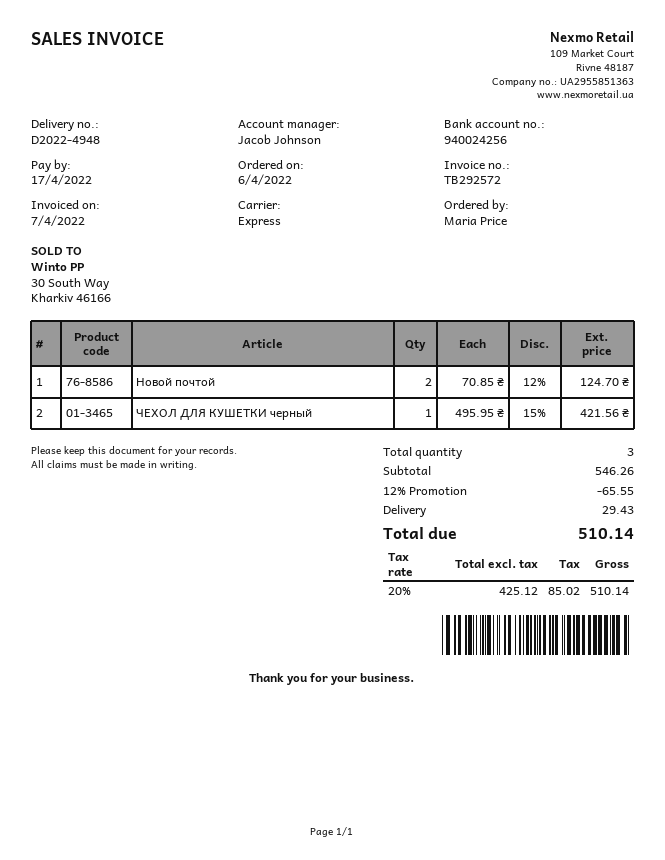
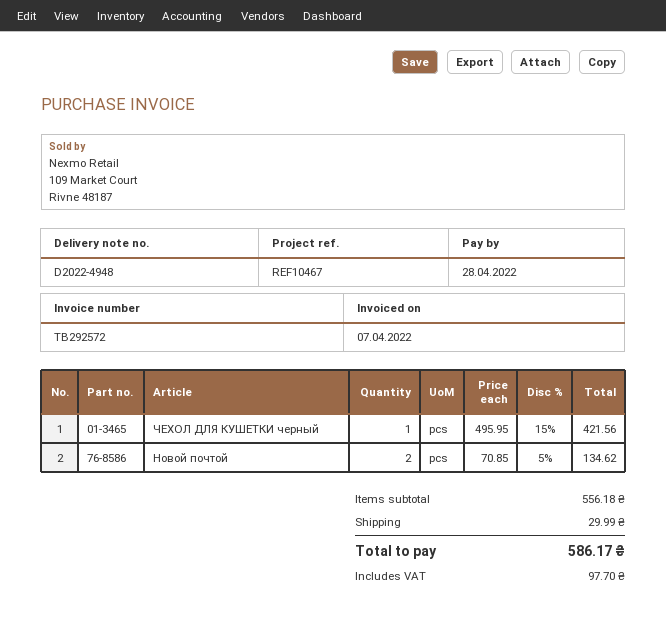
due date: 2022-04-17 -> 2022-04-28
Новой почтой: 2 x 70.85 - 12% = 124.70 -> 2 x 70.85 - 5% = 134.62
subtotal: 546.26 -> 556.18
discount: 12% = 65.55 -> none
shipping: 29.43 -> 29.99
tax: 85.02 -> 97.70
total: 510.14 -> 586.17

